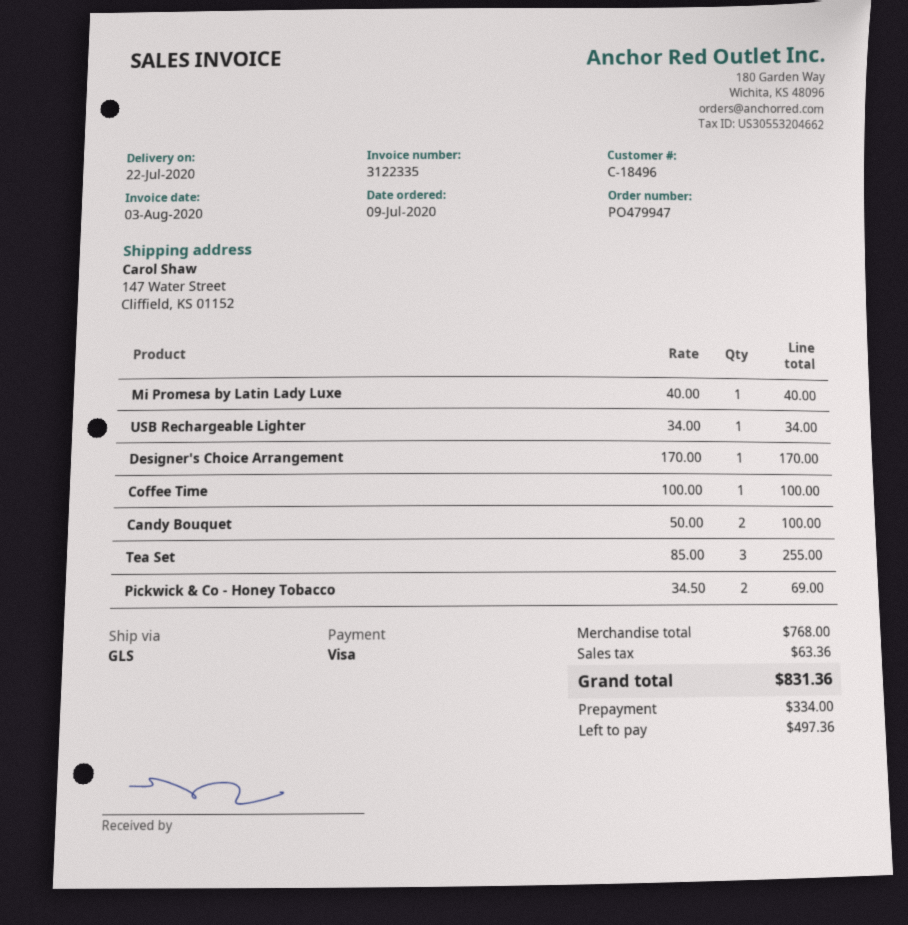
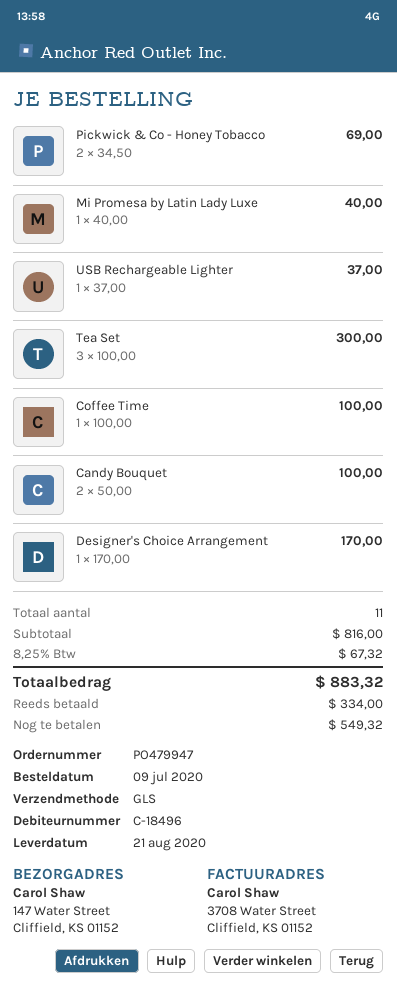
delivery date: 2020-07-22 -> 2020-08-21
USB Rechargeable Lighter: 1 x 34.00 = 34.00 -> 1 x 37.00 = 37.00
Tea Set: 3 x 85.00 = 255.00 -> 3 x 100.00 = 300.00
subtotal: 768.00 -> 816.00
tax: 63.36 -> 67.32
total: 831.36 -> 883.32
balance: 497.36 -> 549.32

